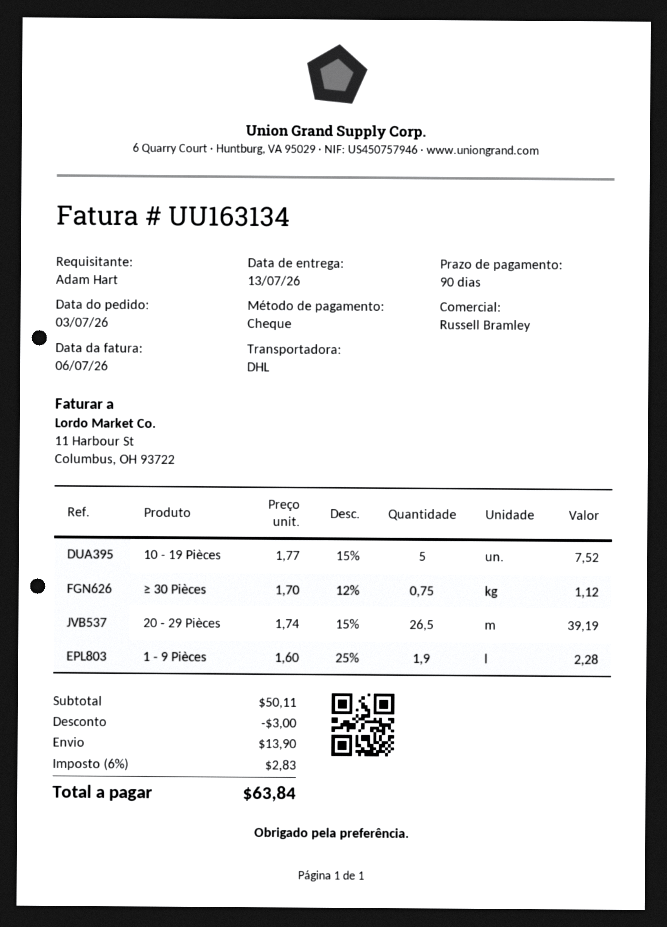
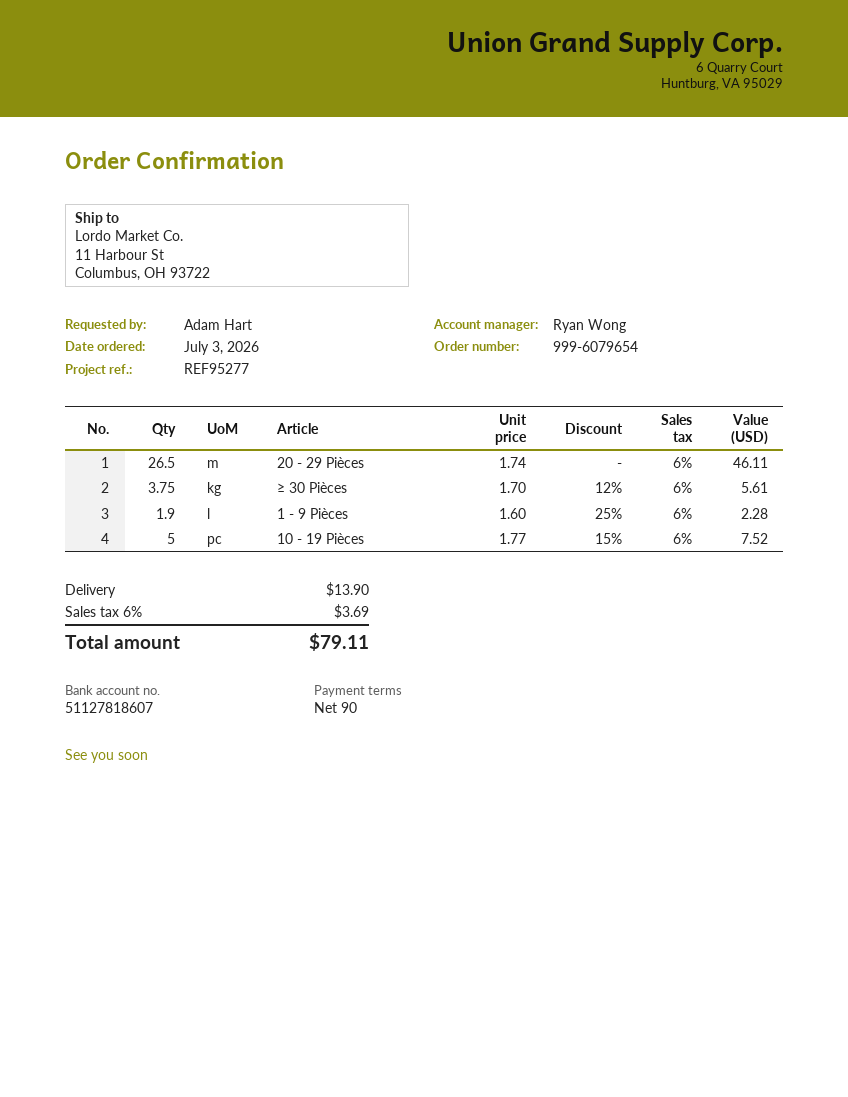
sales rep: Russell Bramley -> Ryan Wong
≥ 30 Pièces: 0.75 x 1.70 - 12% = 1.12 -> 3.75 x 1.70 - 12% = 5.61
20 - 29 Pièces: 26.5 x 1.74 - 15% = 39.19 -> 26.5 x 1.74 = 46.11
discount: 3.00 -> none
tax: 6% = 2.83 -> 6% = 3.69
total: 63.84 -> 79.11

